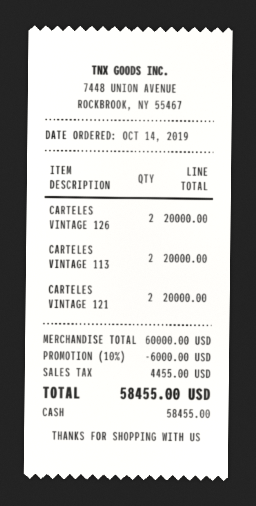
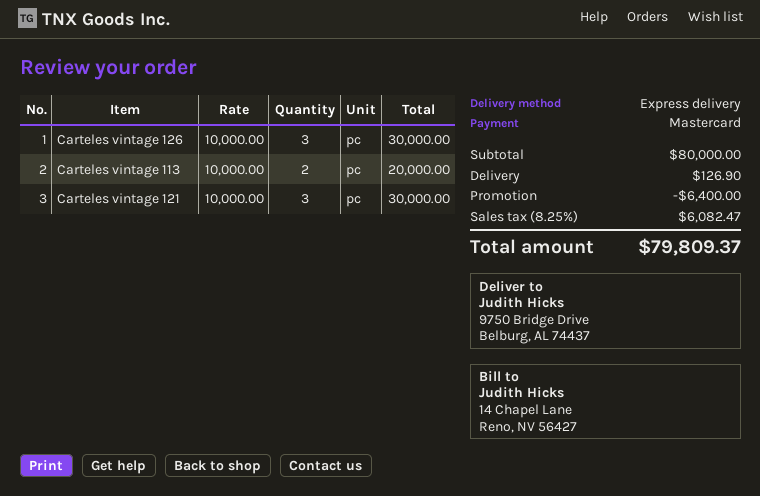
payment method: cash -> Mastercard
CARTELES VINTAGE 126: 2 for 20000.00 -> 3 for 30000.00
CARTELES VINTAGE 121: 2 for 20000.00 -> 3 for 30000.00
subtotal: 60000.00 -> 80000.00
discount: 6000.00 -> 6400.00
shipping: none -> 126.90
tax: 4455.00 -> 6082.47
total: 58455.00 -> 79809.37

